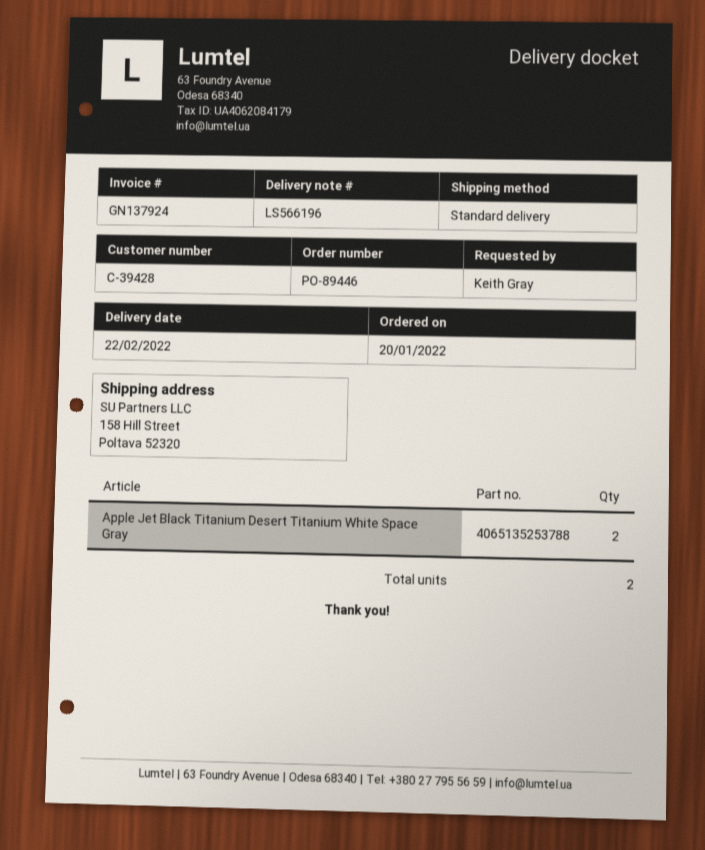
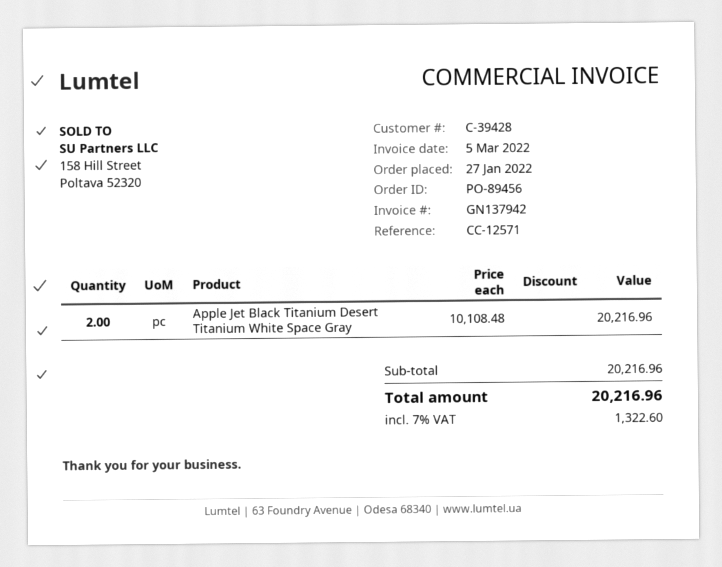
order number: PO-89446 -> PO-89456
order date: 2022-01-20 -> 2022-01-27
invoice number: GN137924 -> GN137942

